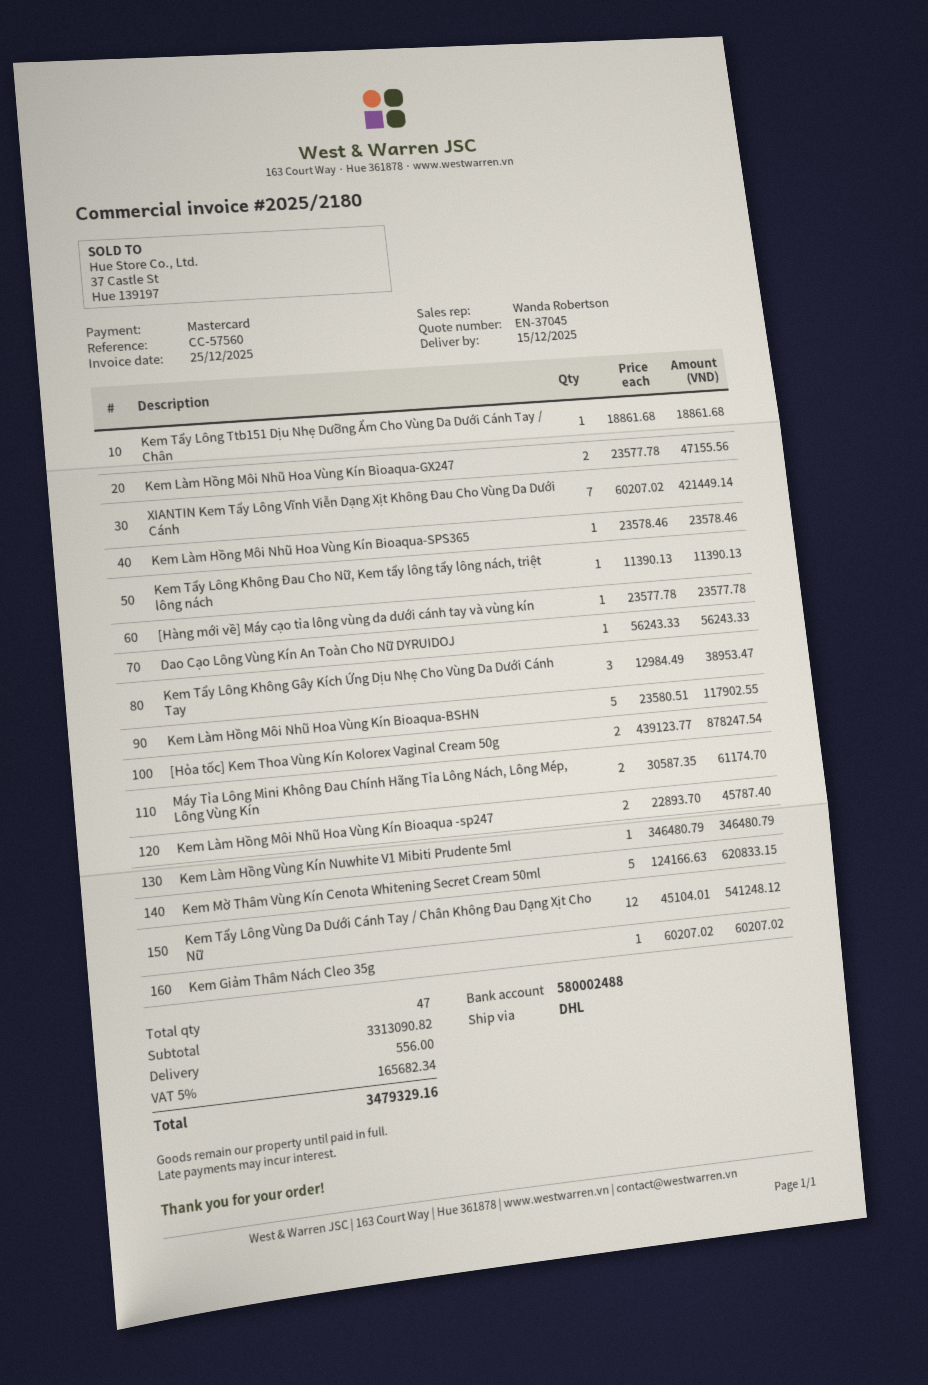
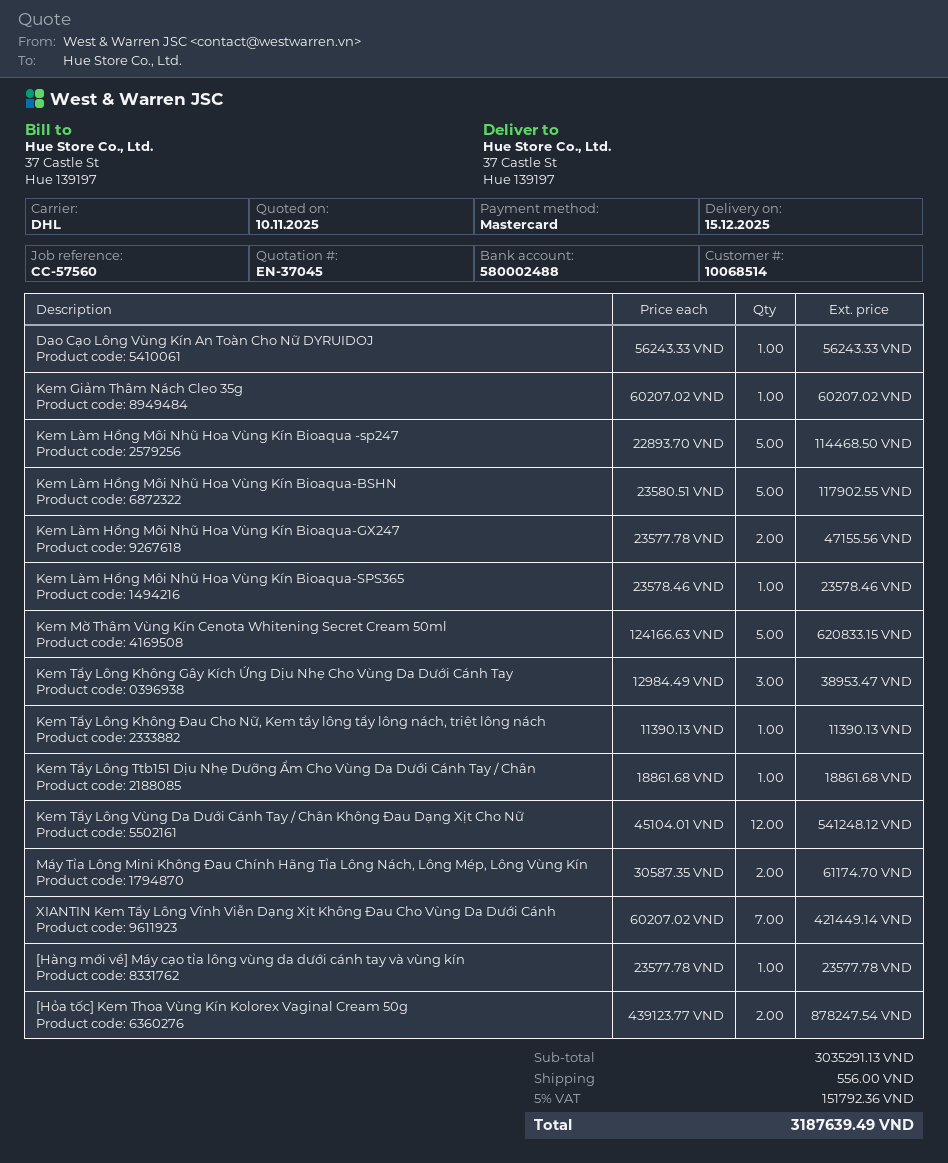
Kem Làm Hồng Môi Nhũ Hoa Vùng Kín Bioaqua -sp247: 2 x 22893.70 = 45787.40 -> 5 x 22893.70 = 114468.50
Kem Làm Hồng Vùng Kín Nuwhite V1 Mibiti Prudente 5ml: 1 x 346480.79 = 346480.79 -> none
subtotal: 3313090.82 -> 3035291.13
tax: 5% = 165682.34 -> 5% = 151792.36
total: 3479329.16 -> 3187639.49

